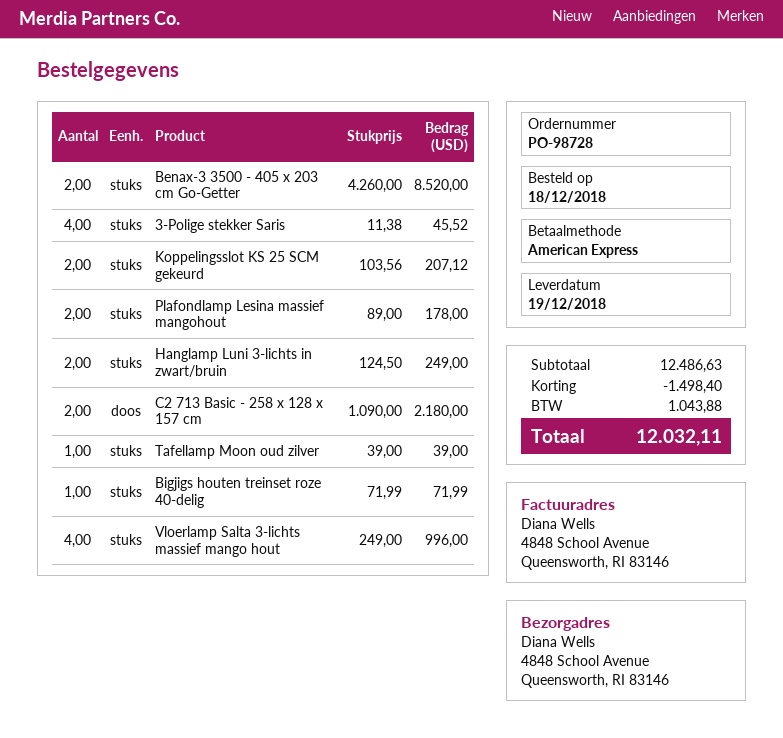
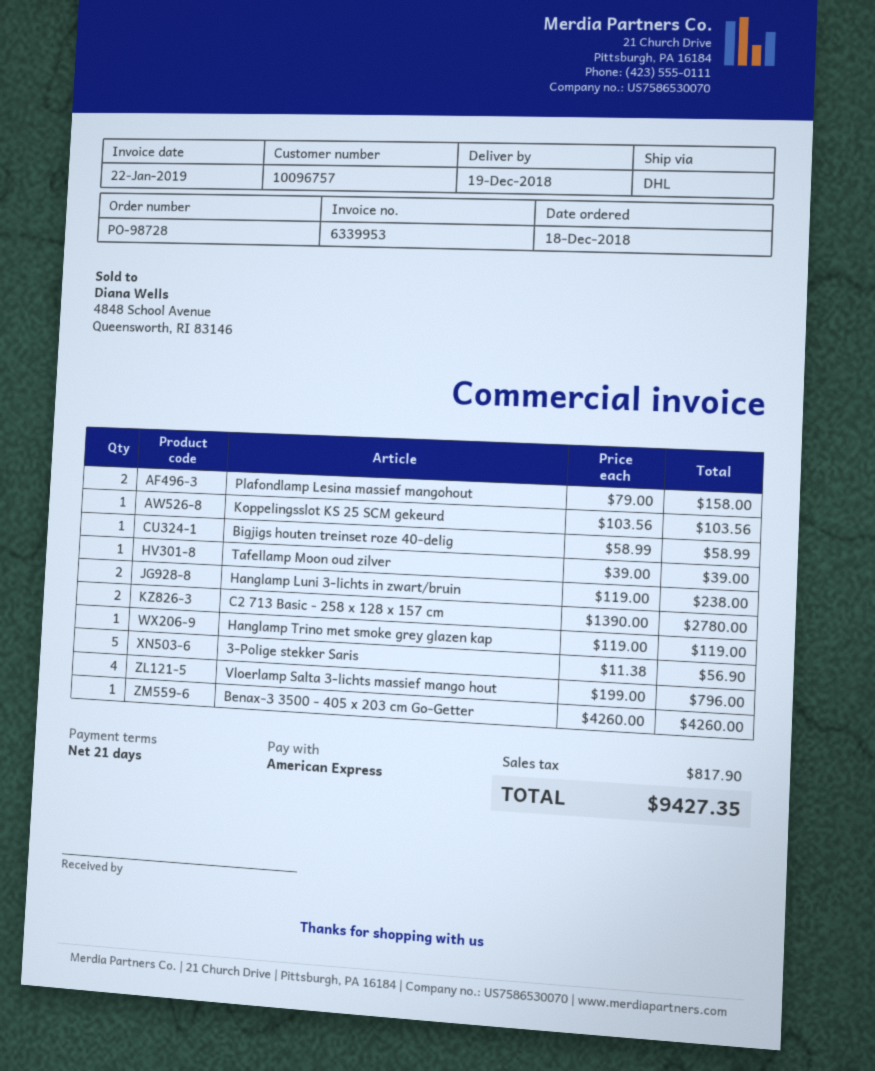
Benax-3 3500 - 405 x 203 cm Go-Getter: 2 x 4260.00 = 8520.00 -> 1 x 4260.00 = 4260.00
3-Polige stekker Saris: 4 x 11.38 = 45.52 -> 5 x 11.38 = 56.90
Koppelingsslot KS 25 SCM gekeurd: 2 x 103.56 = 207.12 -> 1 x 103.56 = 103.56
Plafondlamp Lesina massief mangohout: 2 x 89.00 = 178.00 -> 2 x 79.00 = 158.00
Hanglamp Luni 3-lichts in zwart/bruin: 2 x 124.50 = 249.00 -> 2 x 119.00 = 238.00
C2 713 Basic - 258 x 128 x 157 cm: 2 x 1090.00 = 2180.00 -> 2 x 1390.00 = 2780.00
Bigjigs houten treinset roze 40-delig: 1 x 71.99 = 71.99 -> 1 x 58.99 = 58.99
Vloerlamp Salta 3-lichts massief mango hout: 4 x 249.00 = 996.00 -> 4 x 199.00 = 796.00
Hanglamp Trino met smoke grey glazen kap: none -> 1 x 119.00 = 119.00
discount: 1498.40 -> none
tax: 1043.88 -> 817.90
total: 12032.11 -> 9427.35

